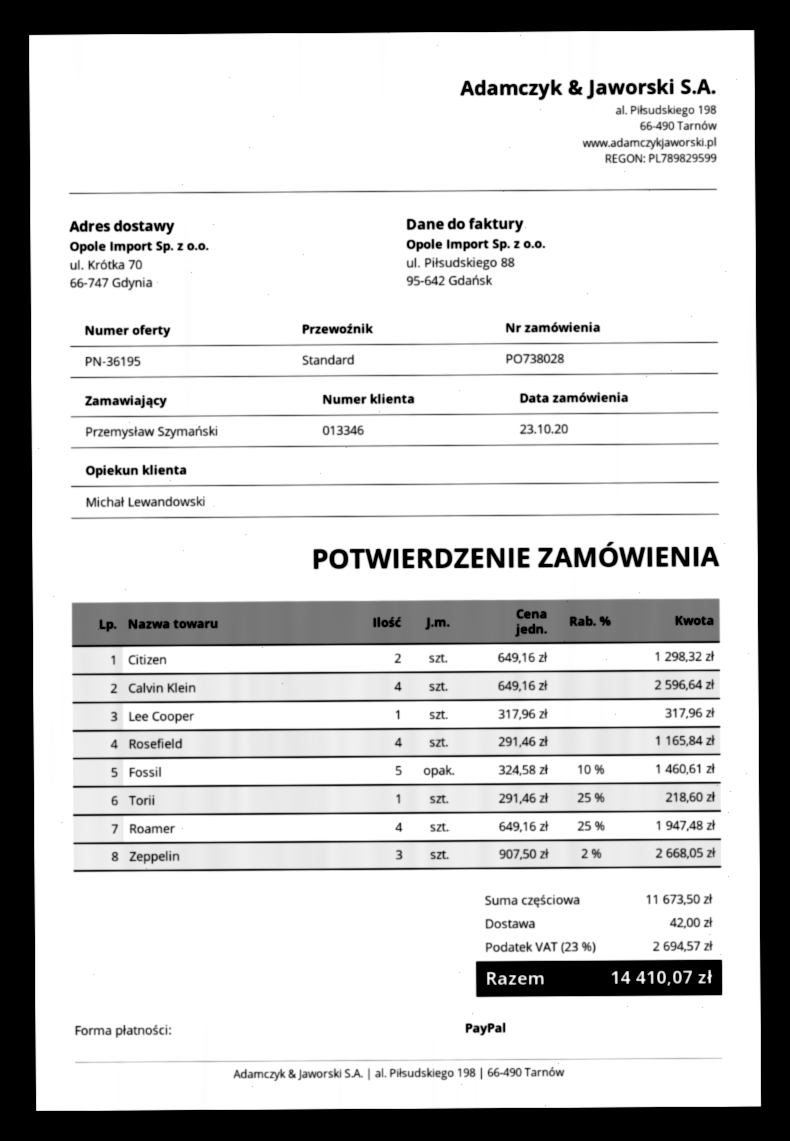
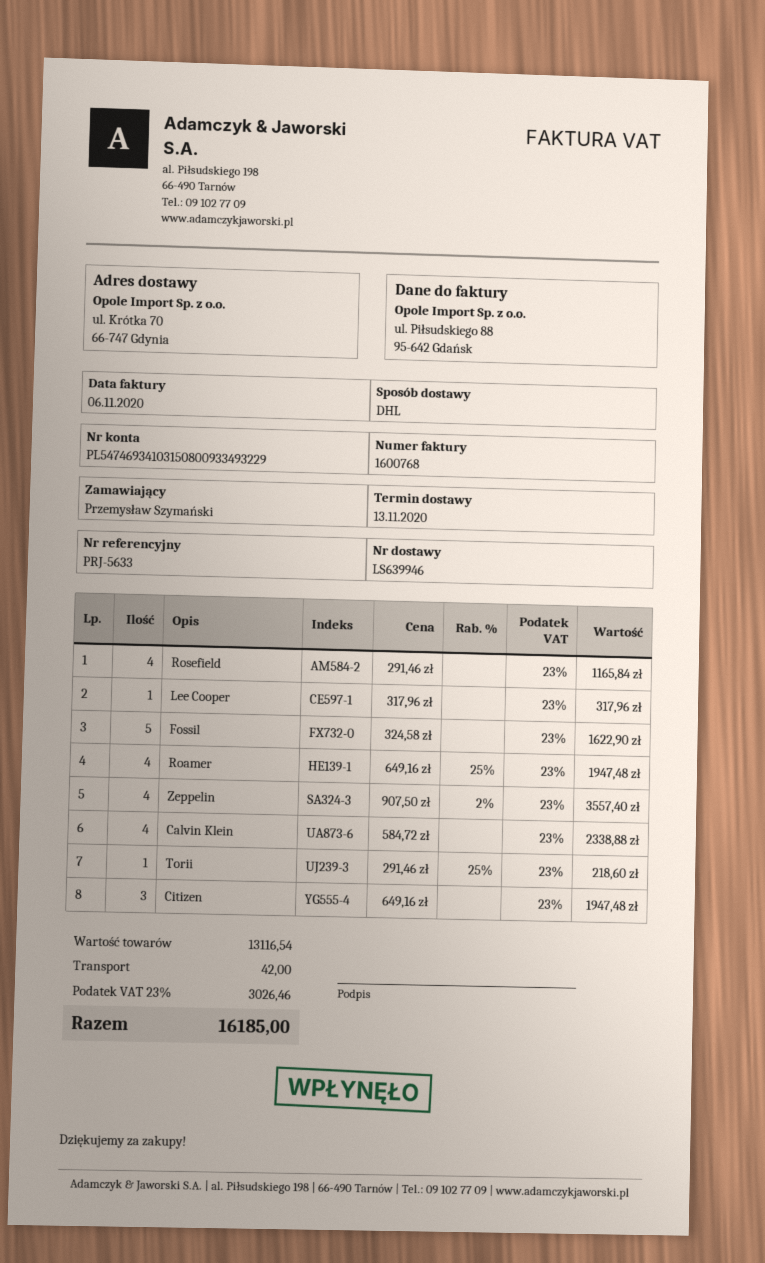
shipping method: standard -> DHL
Citizen: 2 x 649.16 = 1298.32 -> 3 x 649.16 = 1947.48
Calvin Klein: 4 x 649.16 = 2596.64 -> 4 x 584.72 = 2338.88
Fossil: 5 x 324.58 - 10% = 1460.61 -> 5 x 324.58 = 1622.90
Zeppelin: 3 x 907.50 - 2% = 2668.05 -> 4 x 907.50 - 2% = 3557.40
subtotal: 11673.50 -> 13116.54
tax: 23% = 2694.57 -> 23% = 3026.46
total: 14410.07 -> 16185.00

